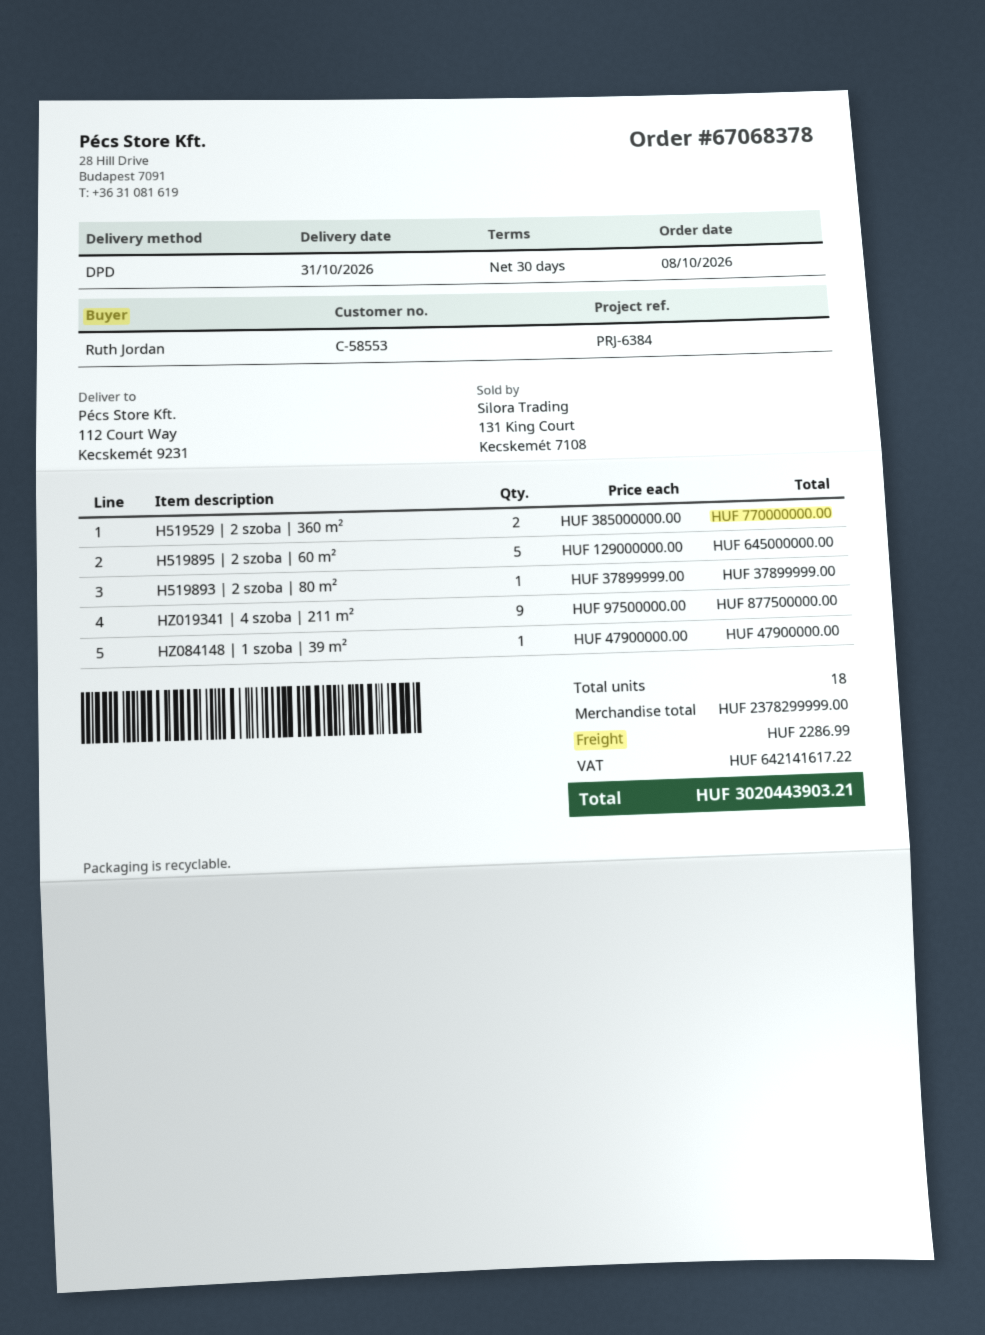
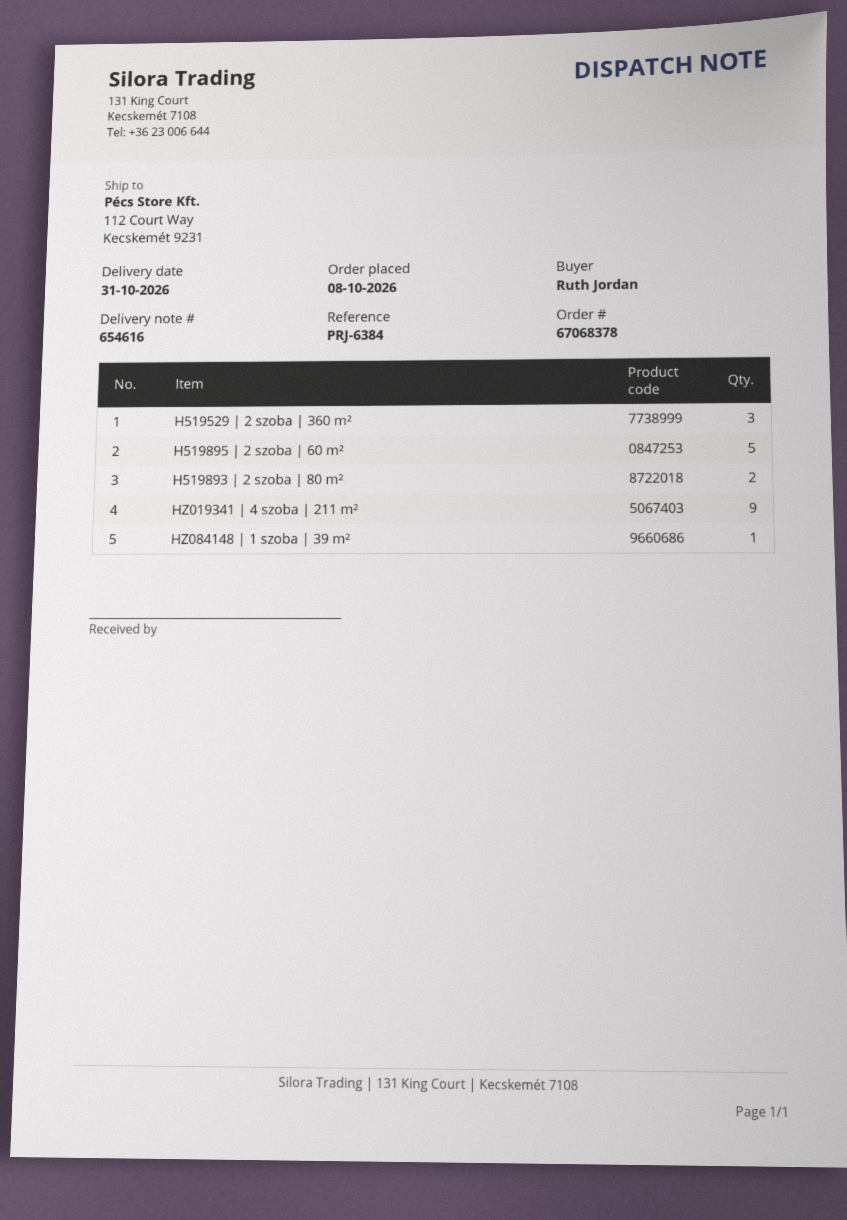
H519529 | 2 szoba | 360 m²: 2 -> 3
H519893 | 2 szoba | 80 m²: 1 -> 2

